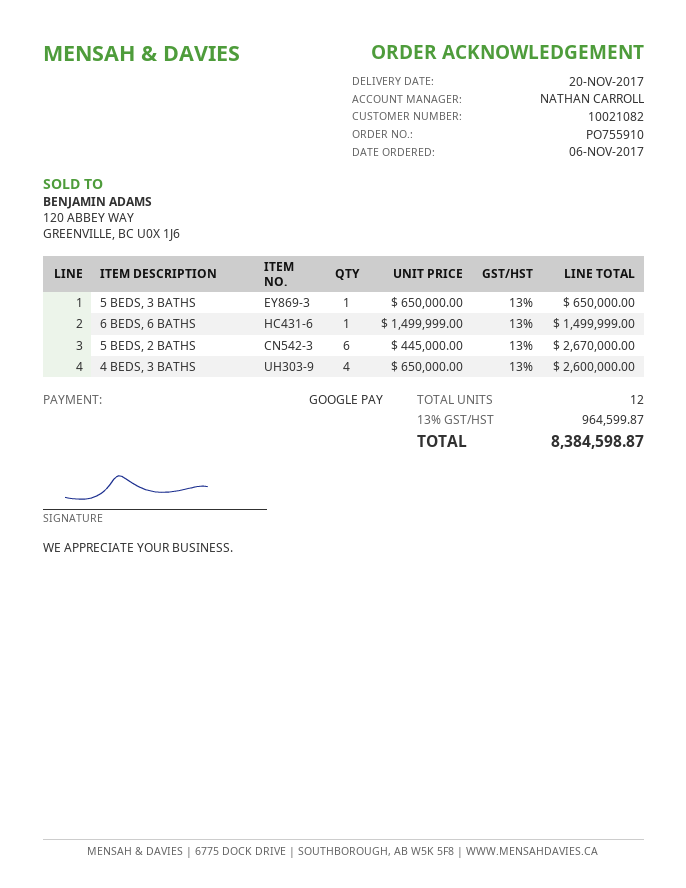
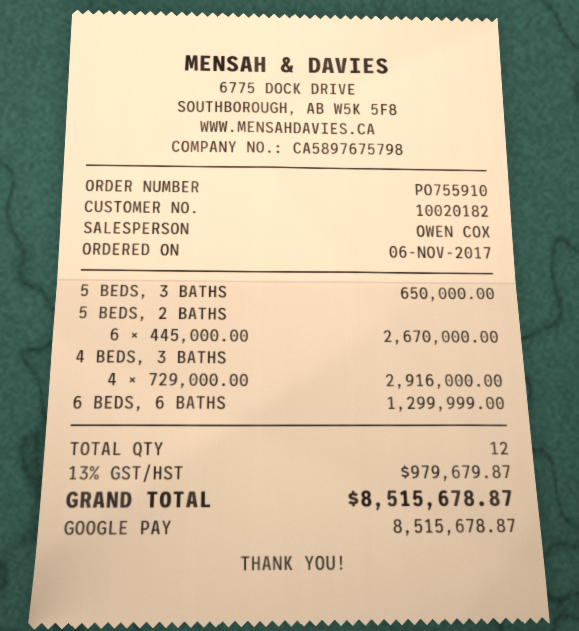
customer number: 10021082 -> 10020182
sales rep: NATHAN CARROLL -> OWEN COX
6 BEDS, 6 BATHS: 1 x 1499999.00 = 1499999.00 -> 1 x 1299999.00 = 1299999.00
4 BEDS, 3 BATHS: 4 x 650000.00 = 2600000.00 -> 4 x 729000.00 = 2916000.00
tax: 13% = 964599.87 -> 13% = 979679.87
total: 8384598.87 -> 8515678.87

